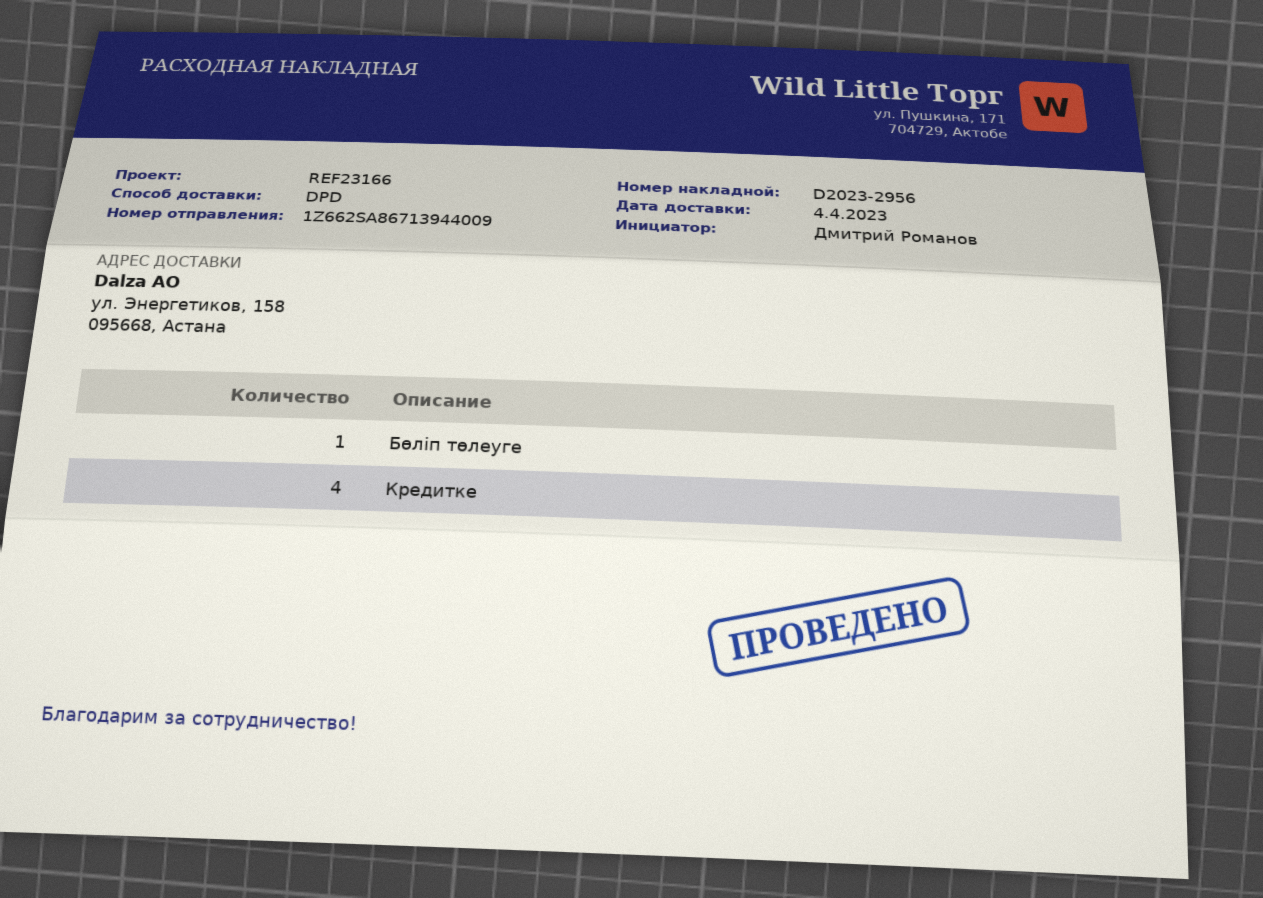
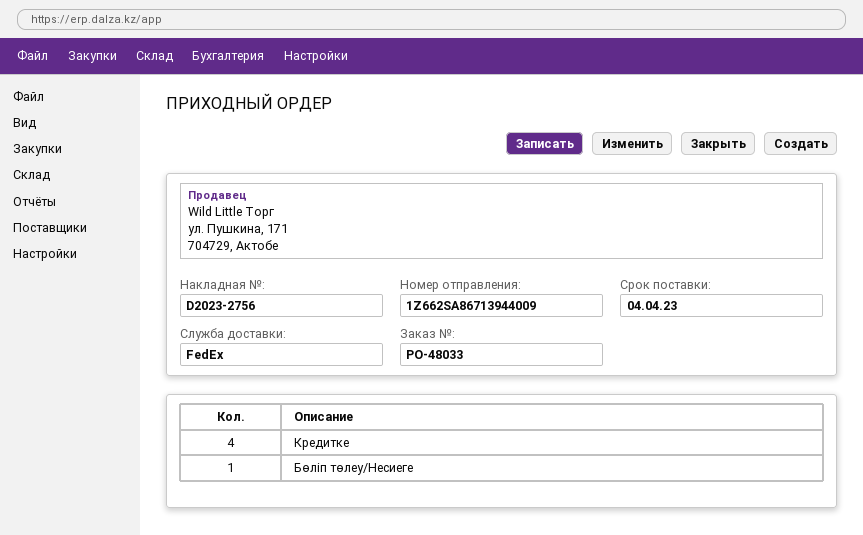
delivery note number: D2023-2956 -> D2023-2756
shipping method: DPD -> FedEx
Бөліп төлеуге: 1 -> none
Бөліп төлеу/Несиеге: none -> 1

